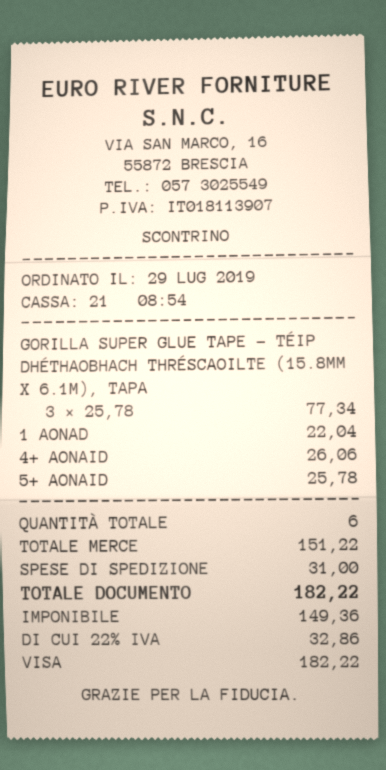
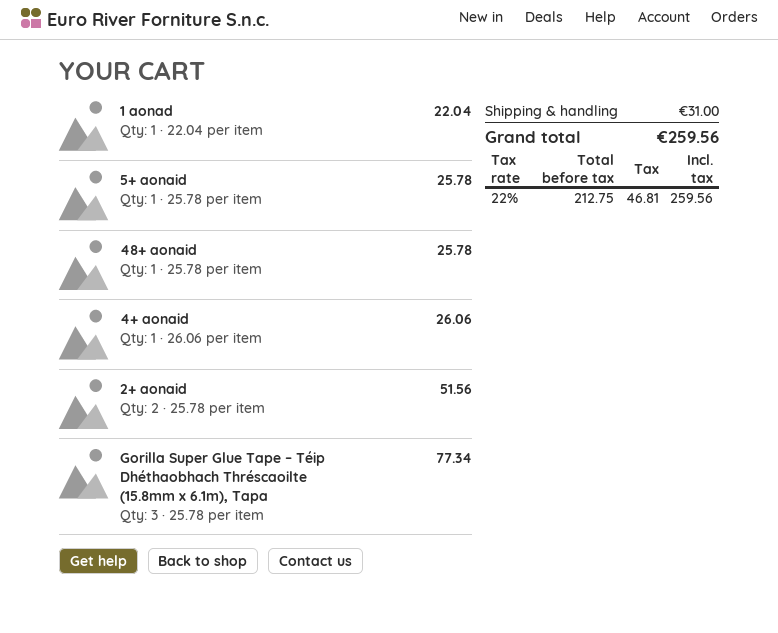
48+ aonaid: none -> 1 x 25.78 = 25.78
2+ aonaid: none -> 2 x 25.78 = 51.56
net: 149.36 -> 212.75
tax: 22% = 32.86 -> 22% = 46.81
total: 182.22 -> 259.56

